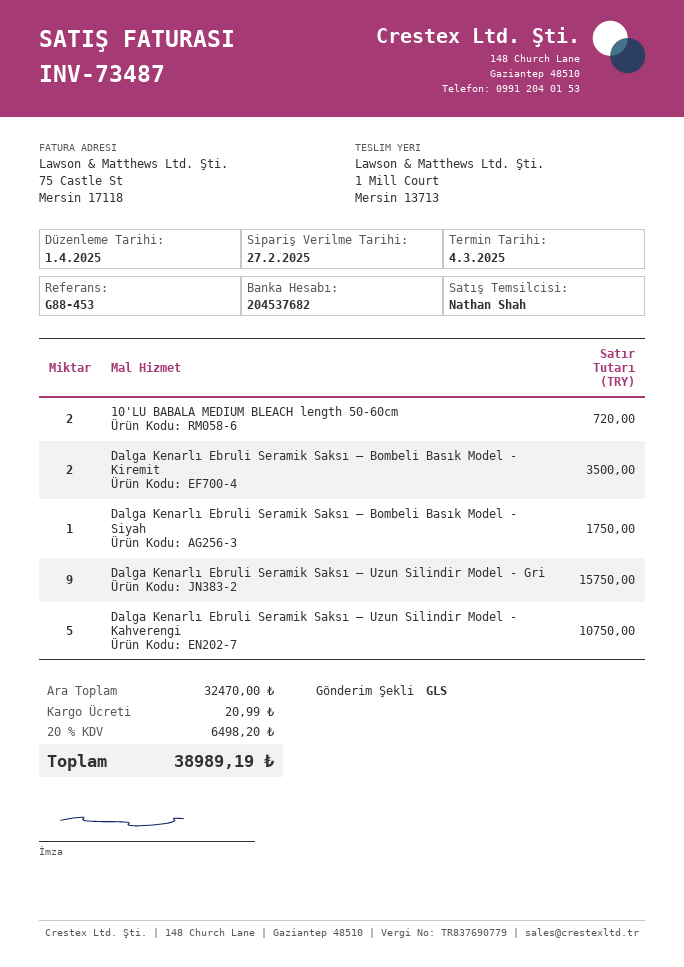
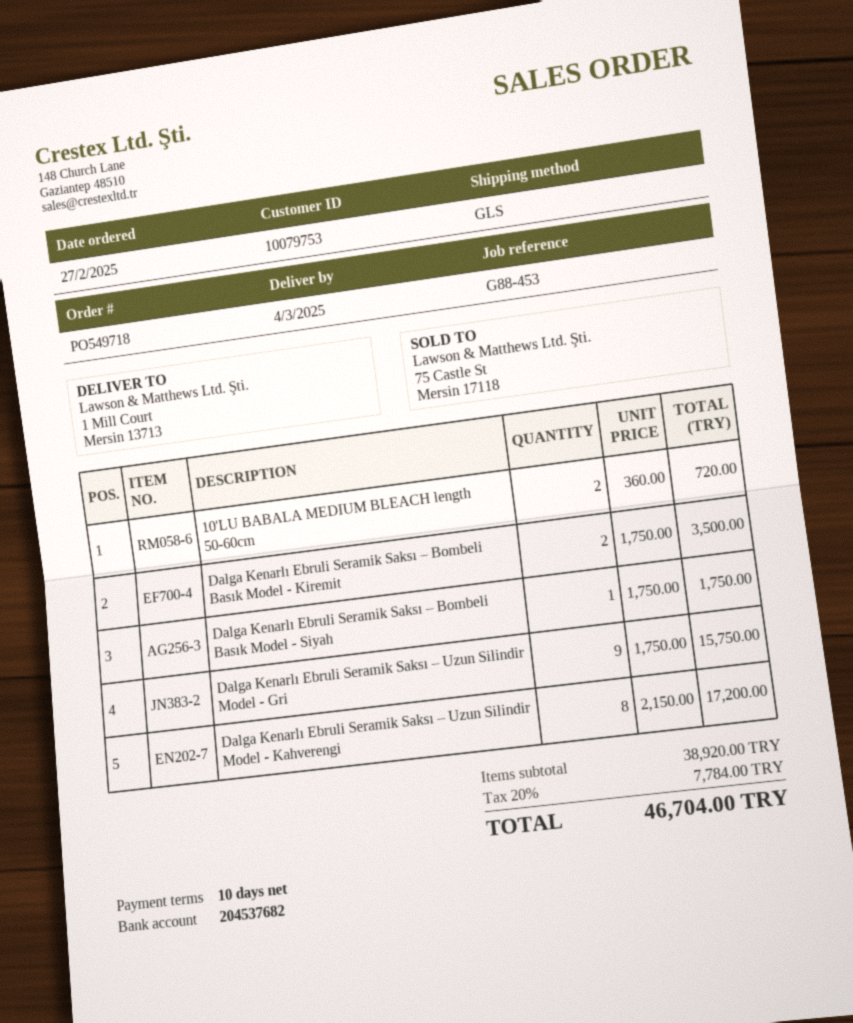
Dalga Kenarlı Ebruli Seramik Saksı – Uzun Silindir Model - Kahverengi: 5 for 10750.00 -> 8 for 17200.00
subtotal: 32470.00 -> 38920.00
shipping: 20.99 -> none
tax: 20% = 6498.20 -> 20% = 7784.00
total: 38989.19 -> 46704.00

